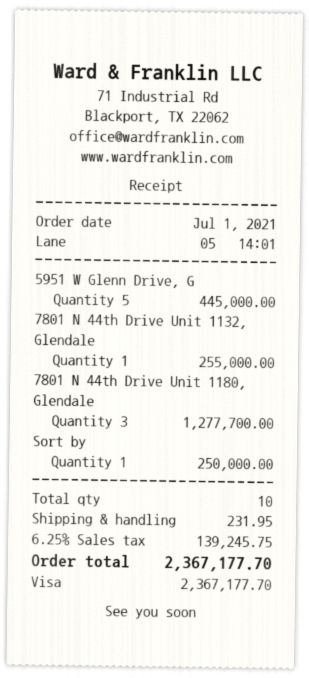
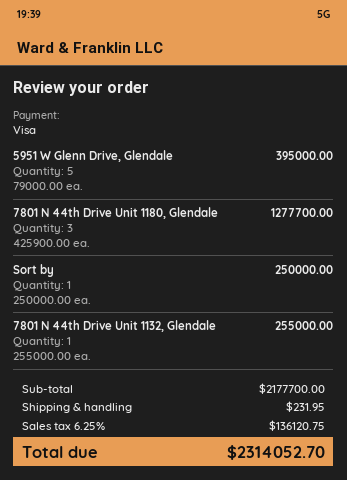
5951 W Glenn Drive, G: 5 for 445000.00 -> 5 for 395000.00
tax: 6.25% = 139245.75 -> 6.25% = 136120.75
total: 2367177.70 -> 2314052.70

